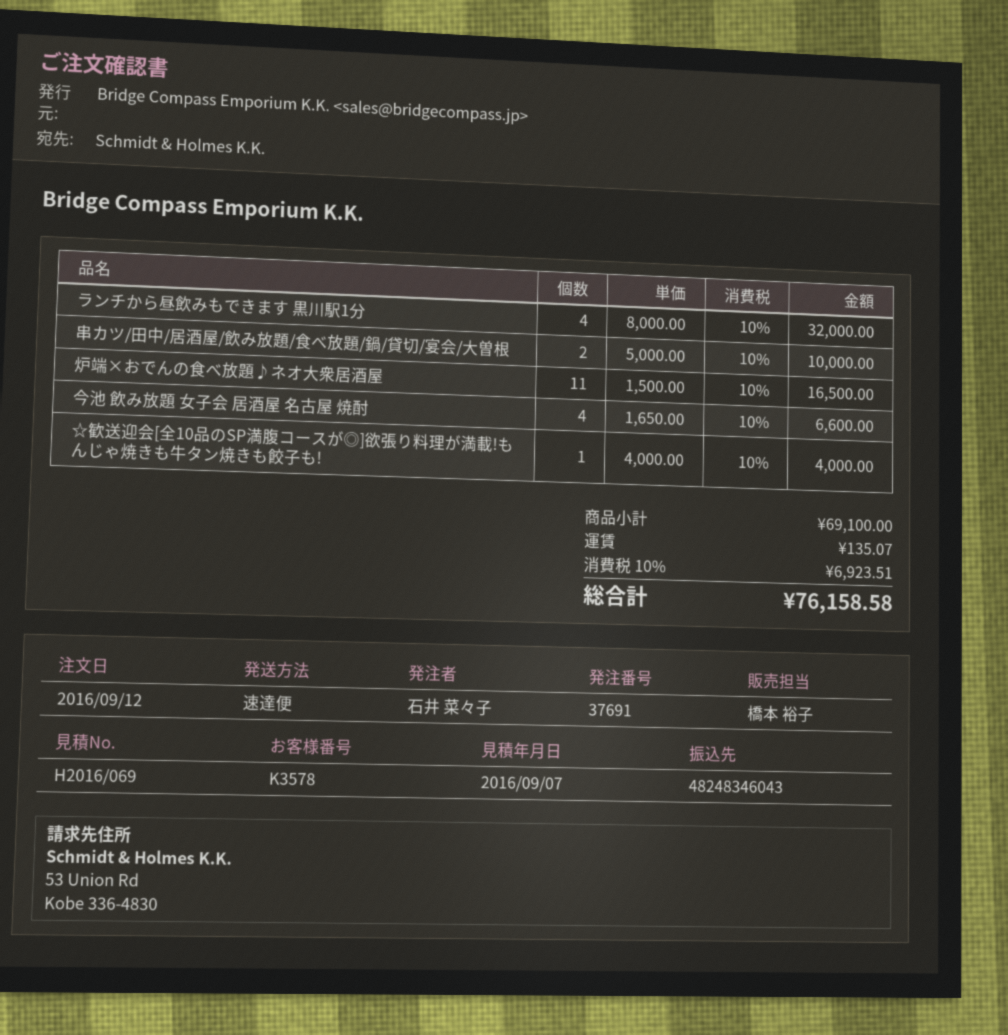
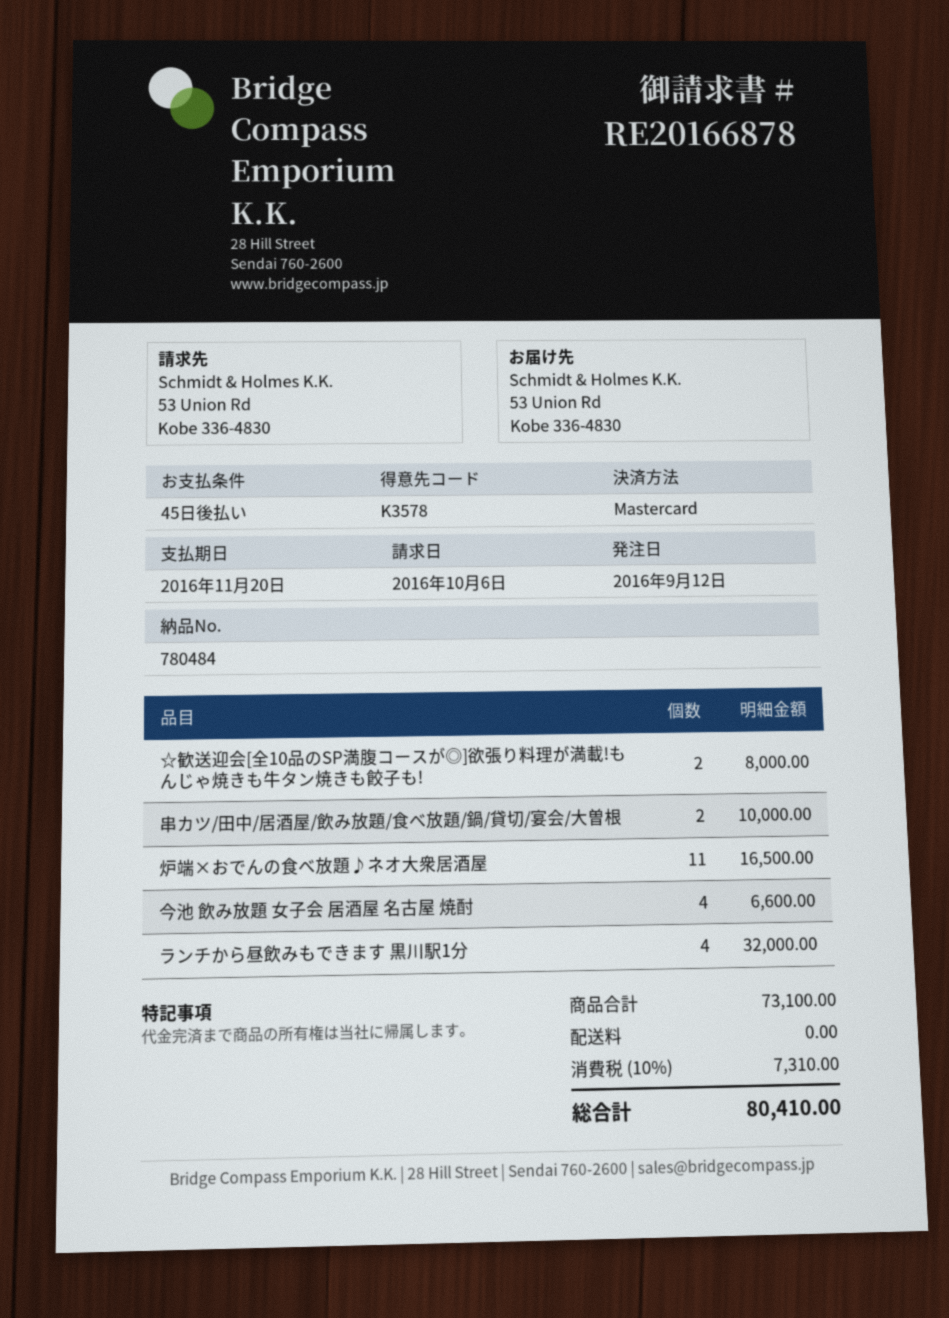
☆歓送迎会[全10品のSP満腹コースが◎]欲張り料理が満載!もんじゃ焼きも牛タン焼きも餃子も!: 1 for 4000.00 -> 2 for 8000.00
subtotal: 69100.00 -> 73100.00
shipping: 135.07 -> 0.00
tax: 10% = 6923.51 -> 10% = 7310.00
total: 76158.58 -> 80410.00

